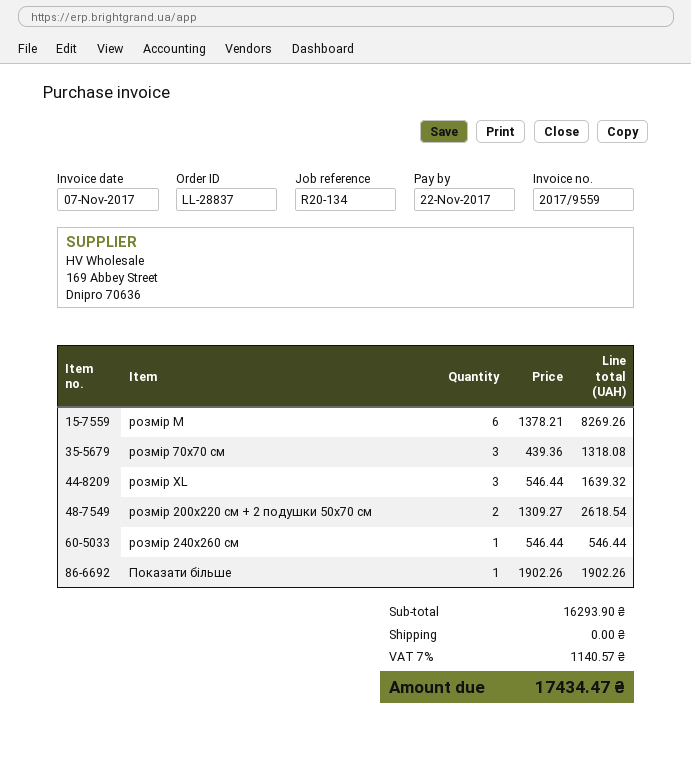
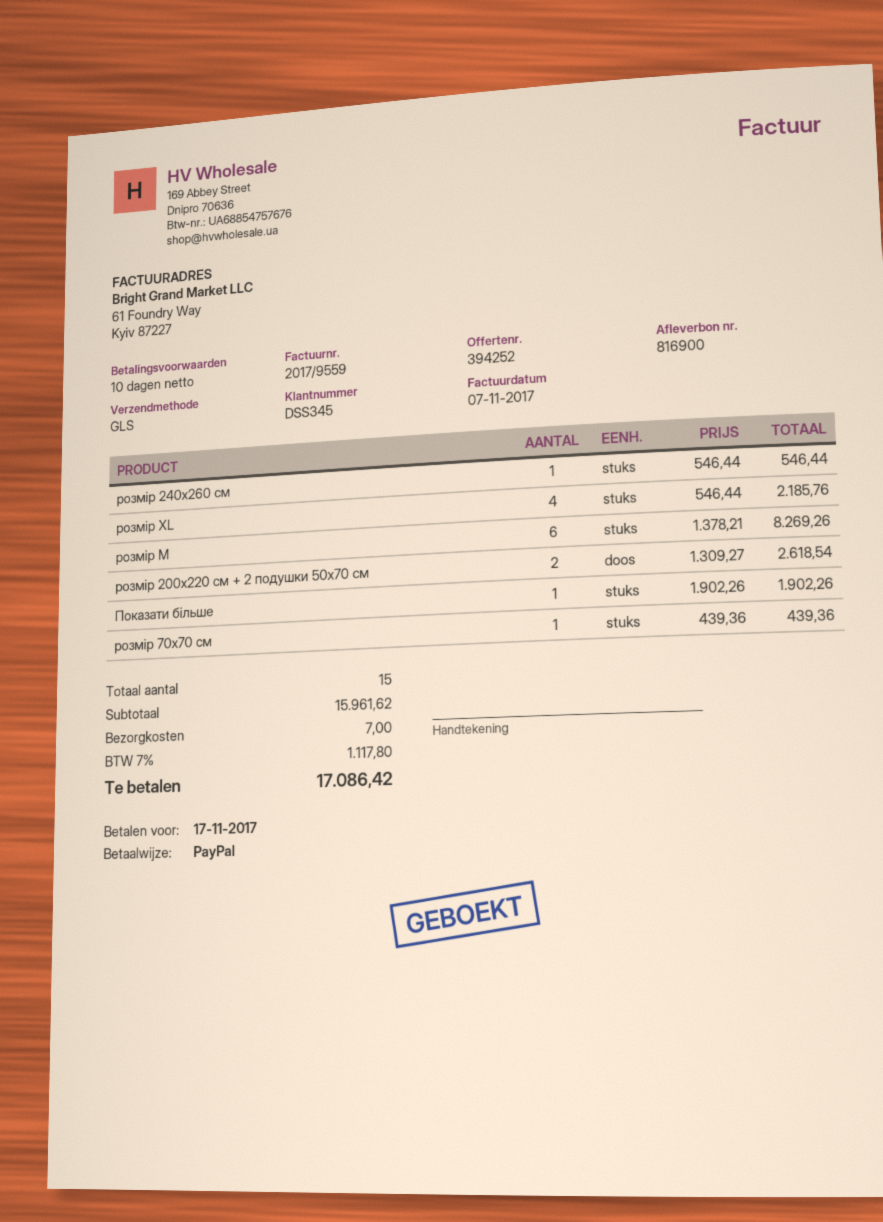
due date: 2017-11-22 -> 2017-11-17
розмір 70х70 см: 3 x 439.36 = 1318.08 -> 1 x 439.36 = 439.36
розмір XL: 3 x 546.44 = 1639.32 -> 4 x 546.44 = 2185.76
subtotal: 16293.90 -> 15961.62
shipping: 0.00 -> 7.00
tax: 7% = 1140.57 -> 7% = 1117.80
total: 17434.47 -> 17086.42

